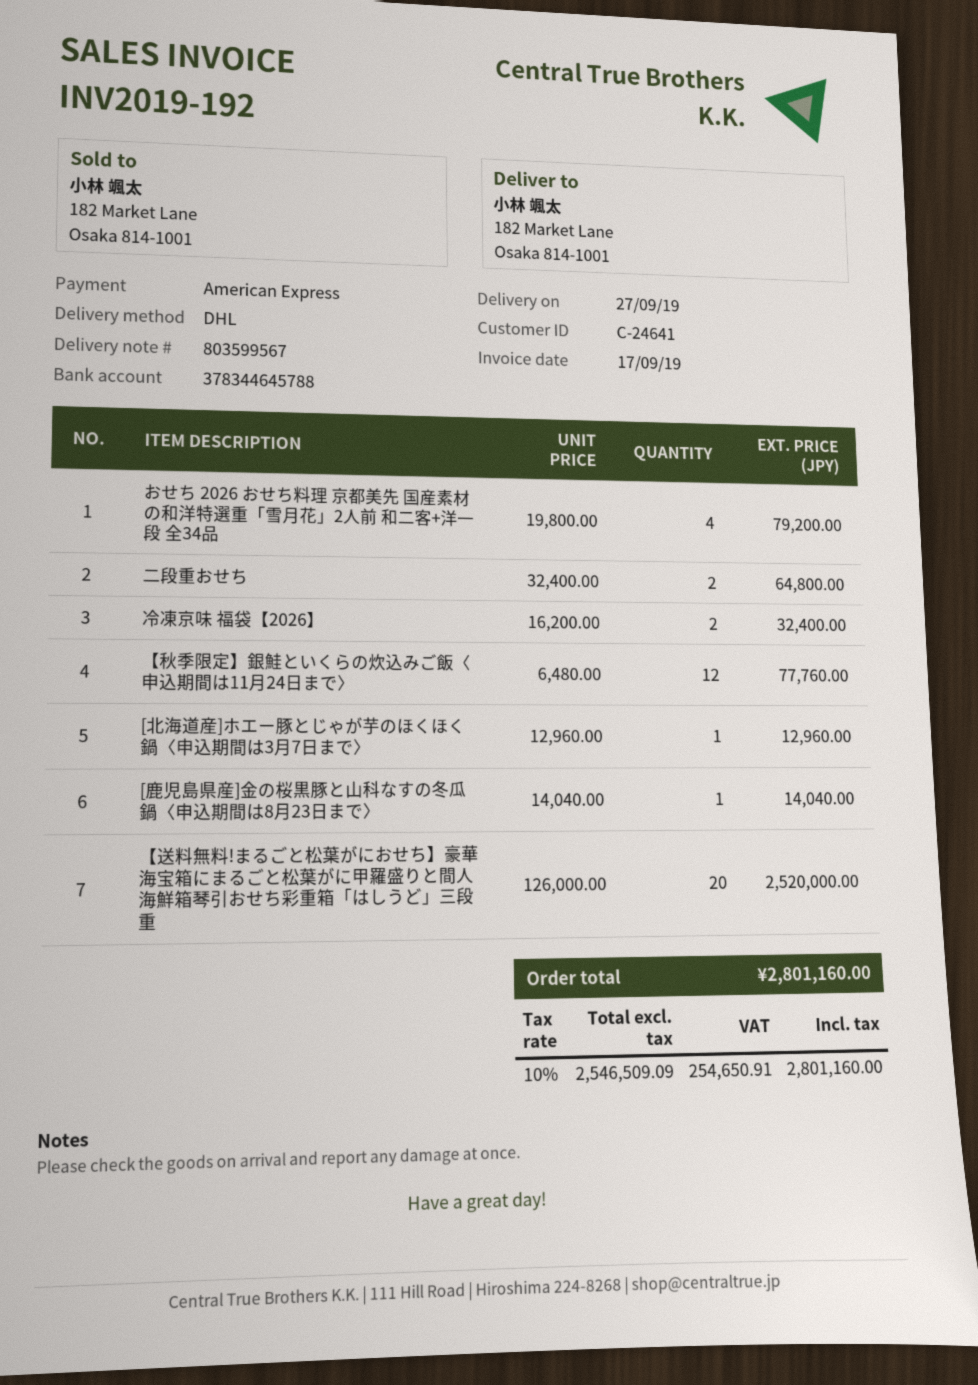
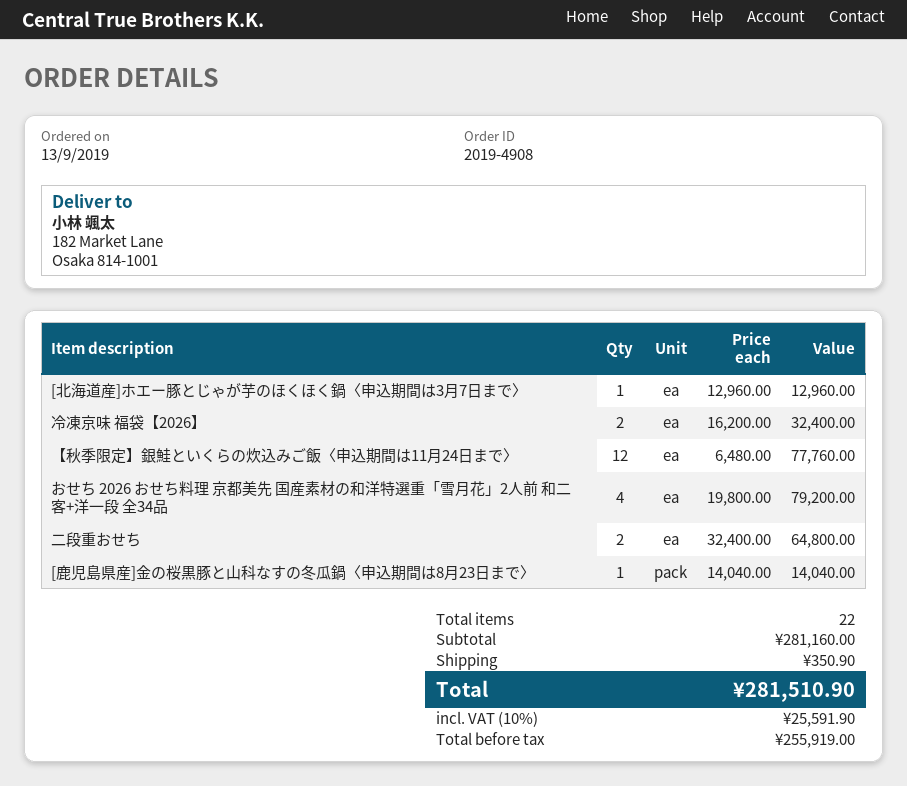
【送料無料!まるごと松葉がにおせち】豪華海宝箱にまるごと松葉がに甲羅盛りと間人海鮮箱琴引おせち彩重箱「はしうど」三段重: 20 x 126000.00 = 2520000.00 -> none
shipping: none -> 350.90
net: 2546509.09 -> 255919.00
tax: 10% = 254650.91 -> 10% = 25591.90
total: 2801160.00 -> 281510.90

